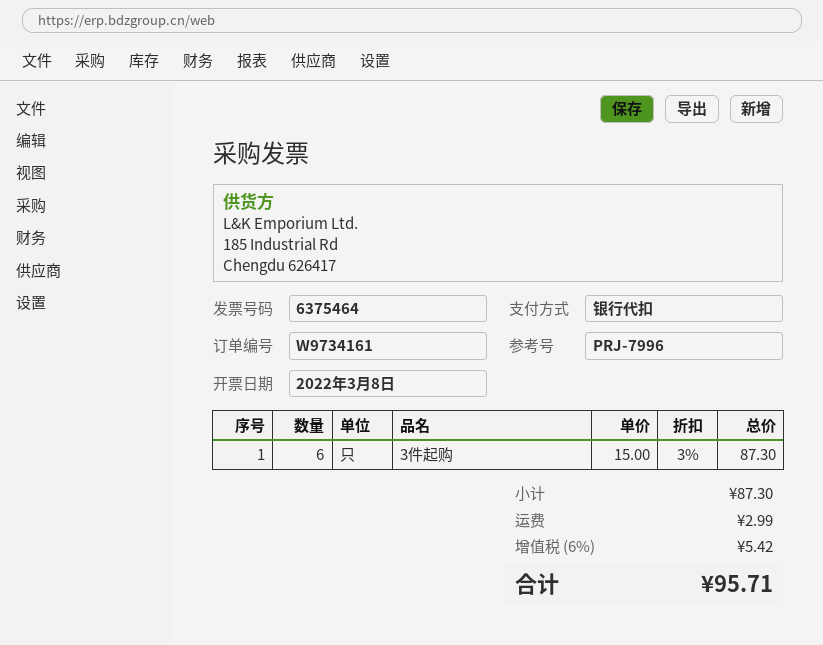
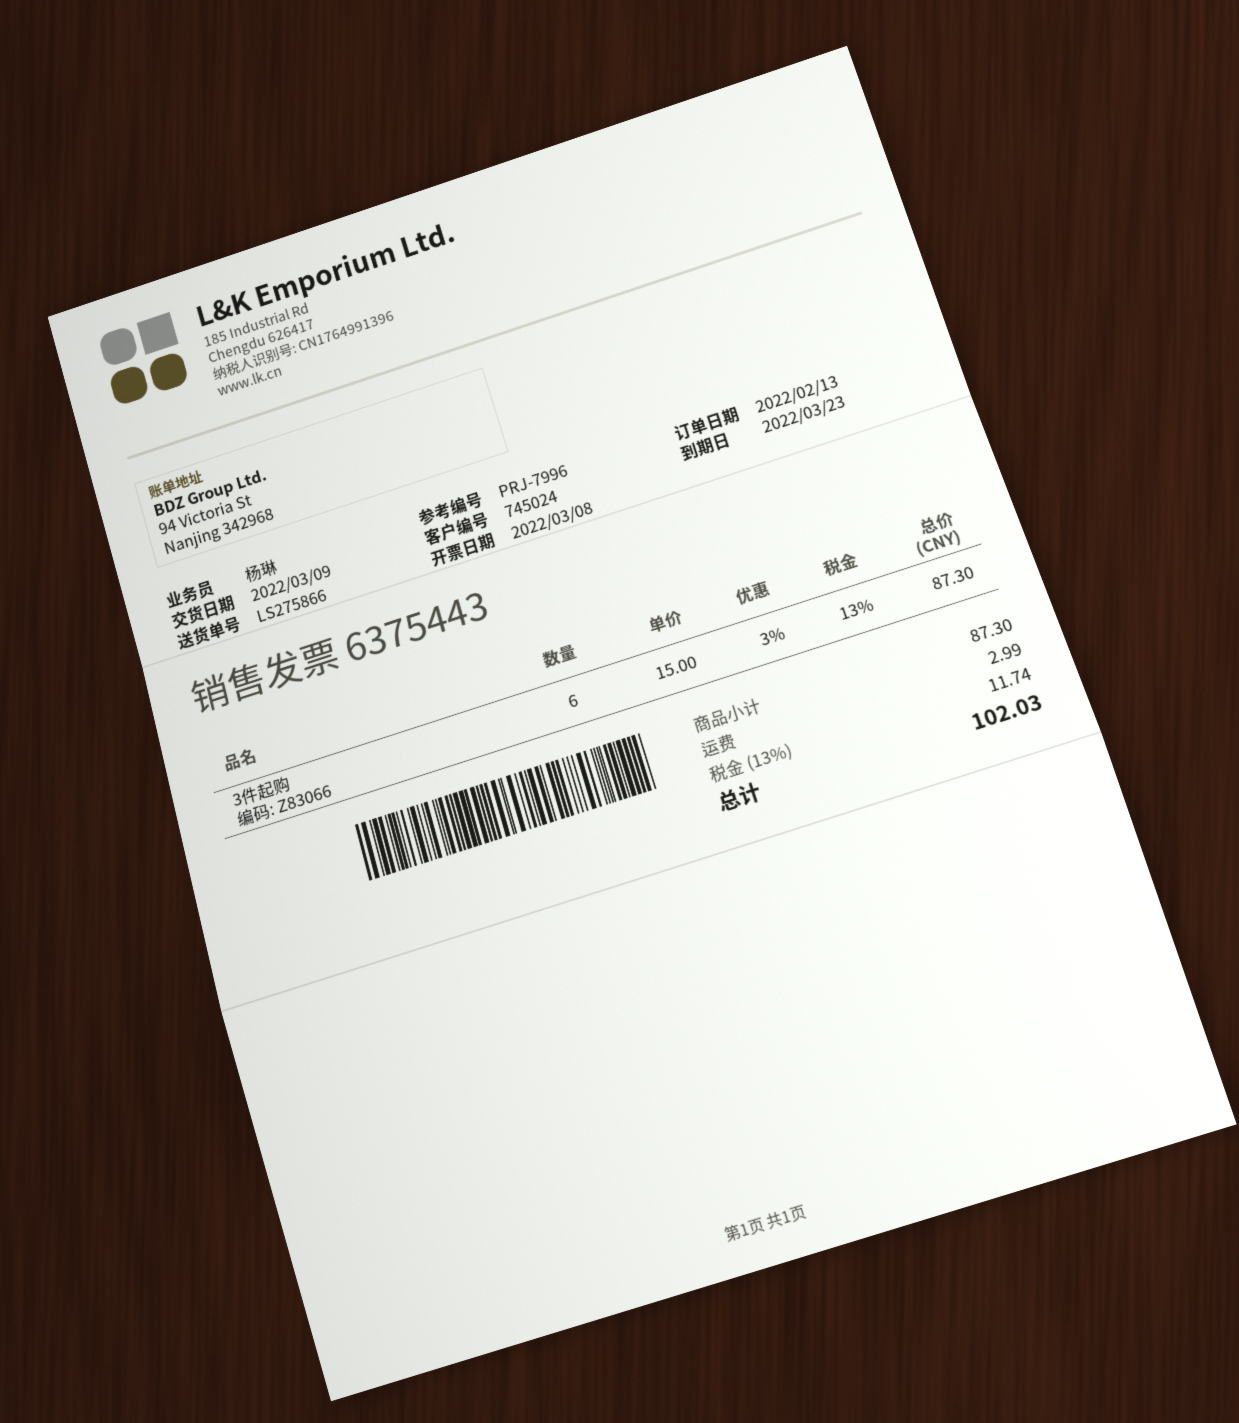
invoice number: 6375464 -> 6375443
tax: 6% = 5.42 -> 13% = 11.74
total: 95.71 -> 102.03

